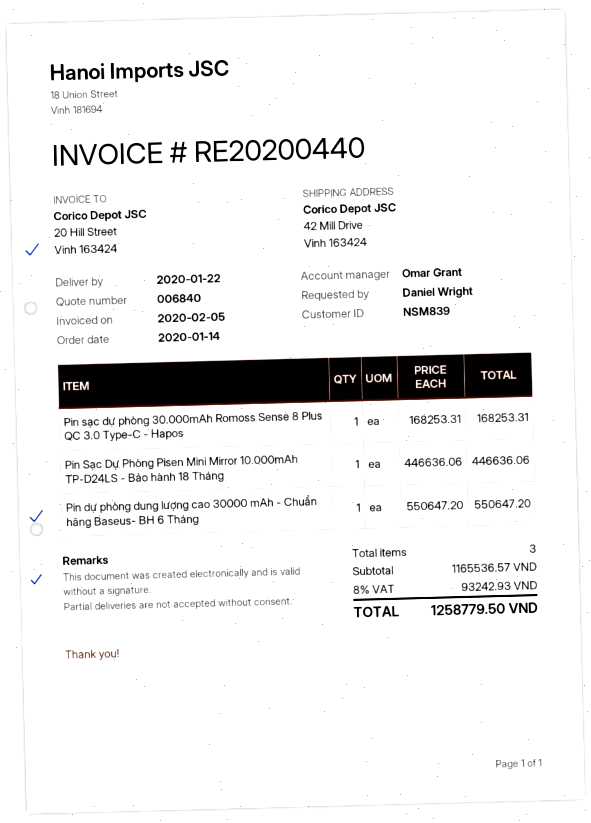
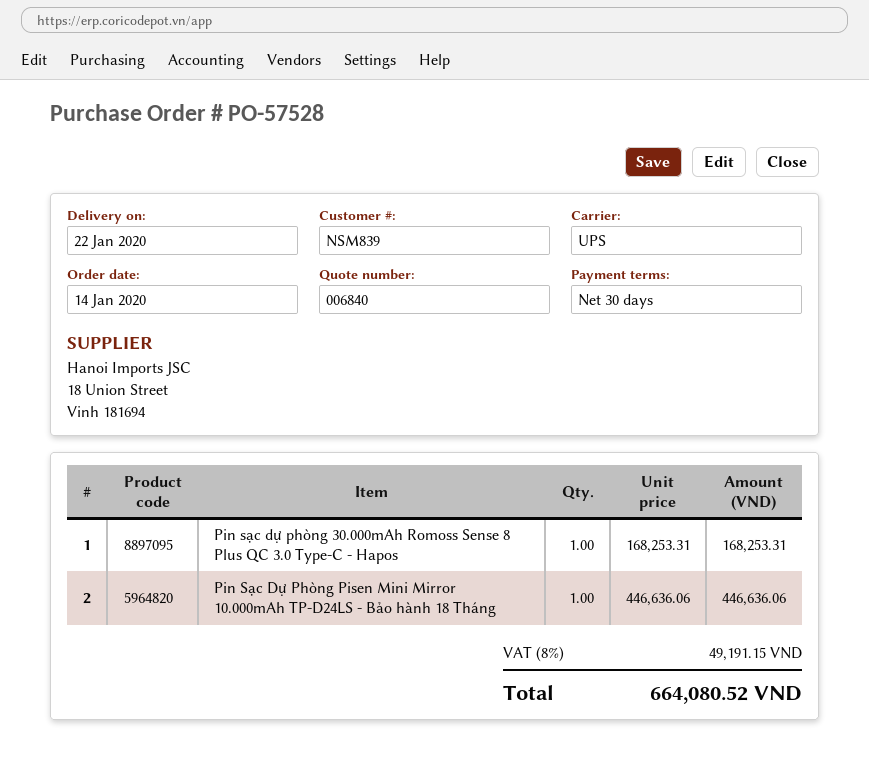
Pin dự phòng dung lượng cao 30000 mAh - Chuẩn hãng Baseus- BH 6 Tháng: 1 x 550647.20 = 550647.20 -> none
tax: 8% = 93242.93 -> 8% = 49191.15
total: 1258779.50 -> 664080.52

